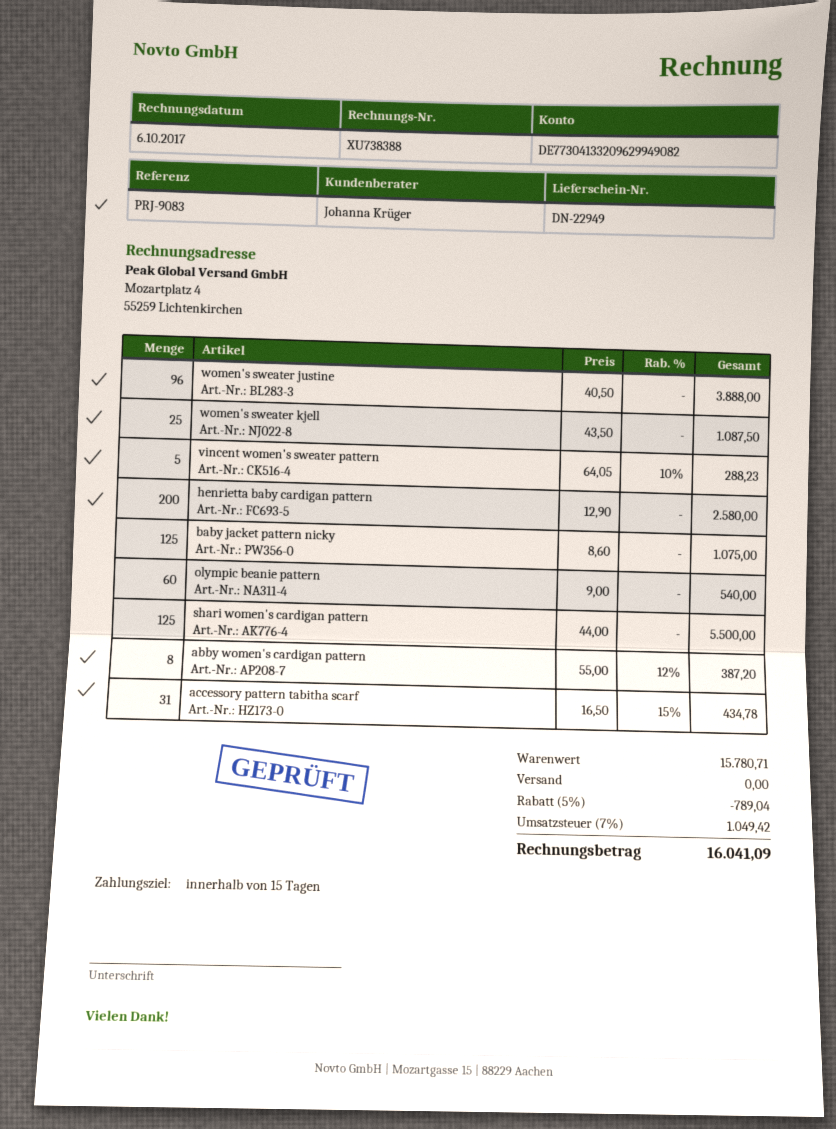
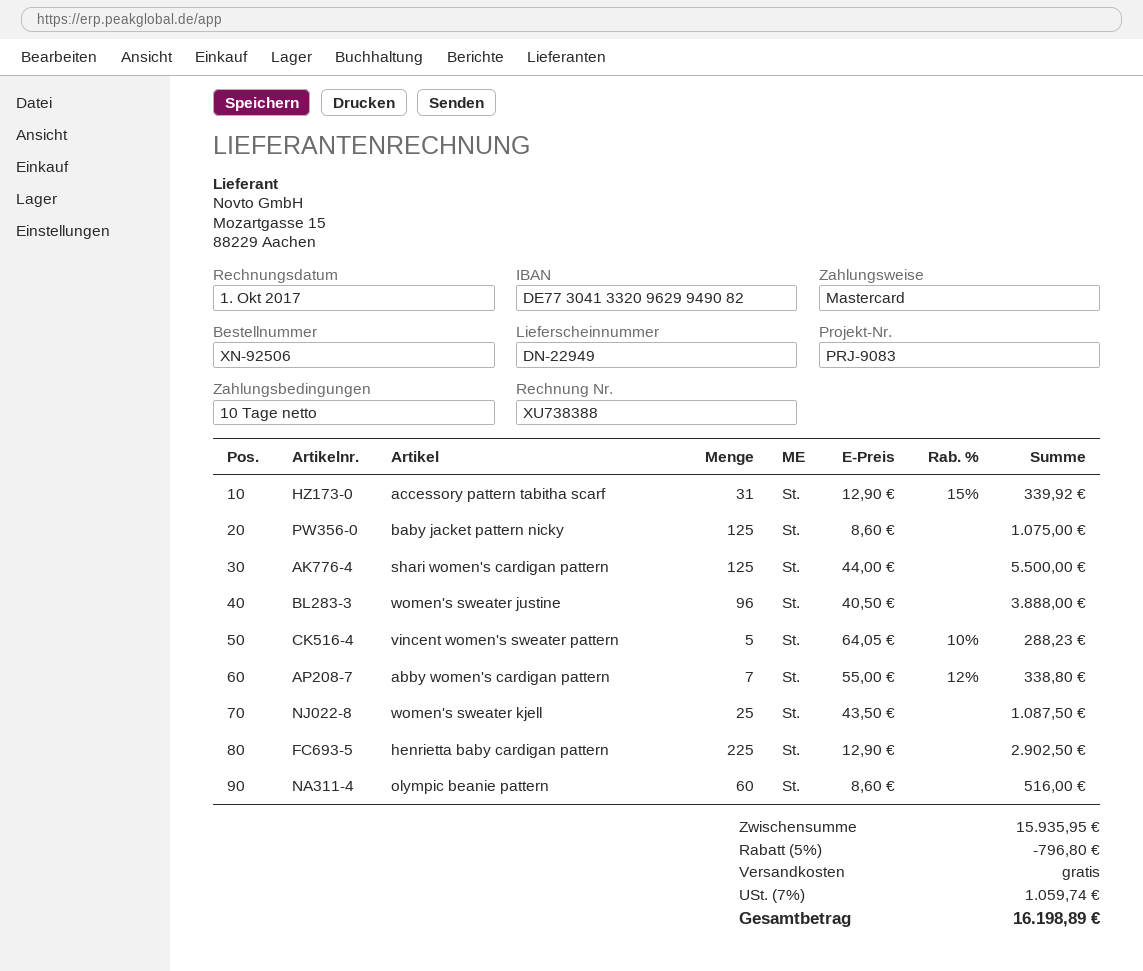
invoice date: 2017-10-06 -> 2017-10-01
payment terms: 15 days -> 10 days
henrietta baby cardigan pattern: 200 x 12.90 = 2580.00 -> 225 x 12.90 = 2902.50
olympic beanie pattern: 60 x 9.00 = 540.00 -> 60 x 8.60 = 516.00
abby women's cardigan pattern: 8 x 55.00 - 12% = 387.20 -> 7 x 55.00 - 12% = 338.80
accessory pattern tabitha scarf: 31 x 16.50 - 15% = 434.78 -> 31 x 12.90 - 15% = 339.92
subtotal: 15780.71 -> 15935.95
discount: 5% = 789.04 -> 5% = 796.80
tax: 7% = 1049.42 -> 7% = 1059.74
total: 16041.09 -> 16198.89

